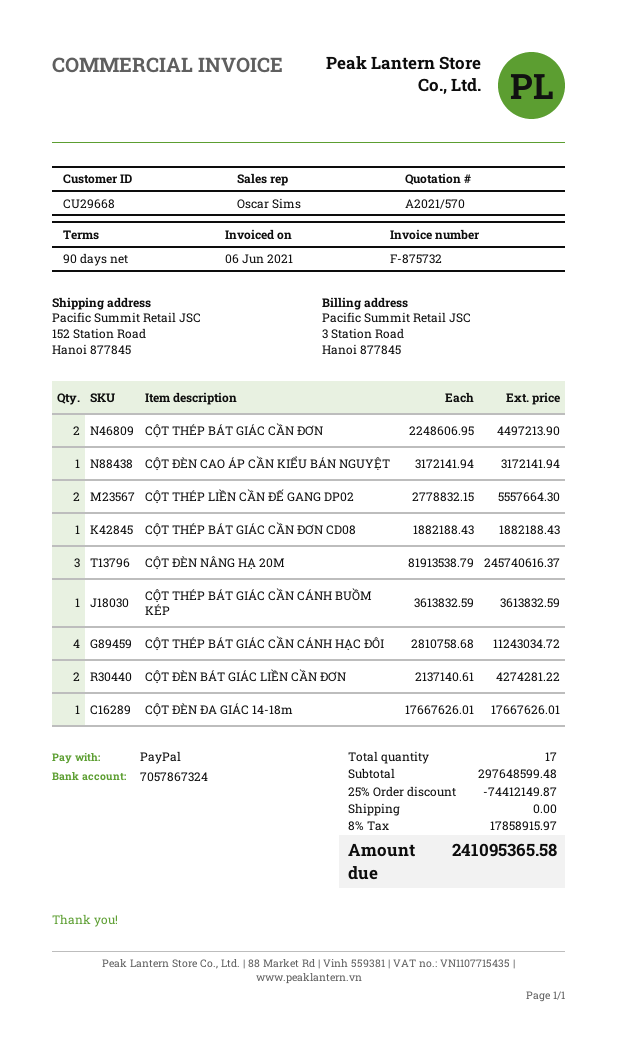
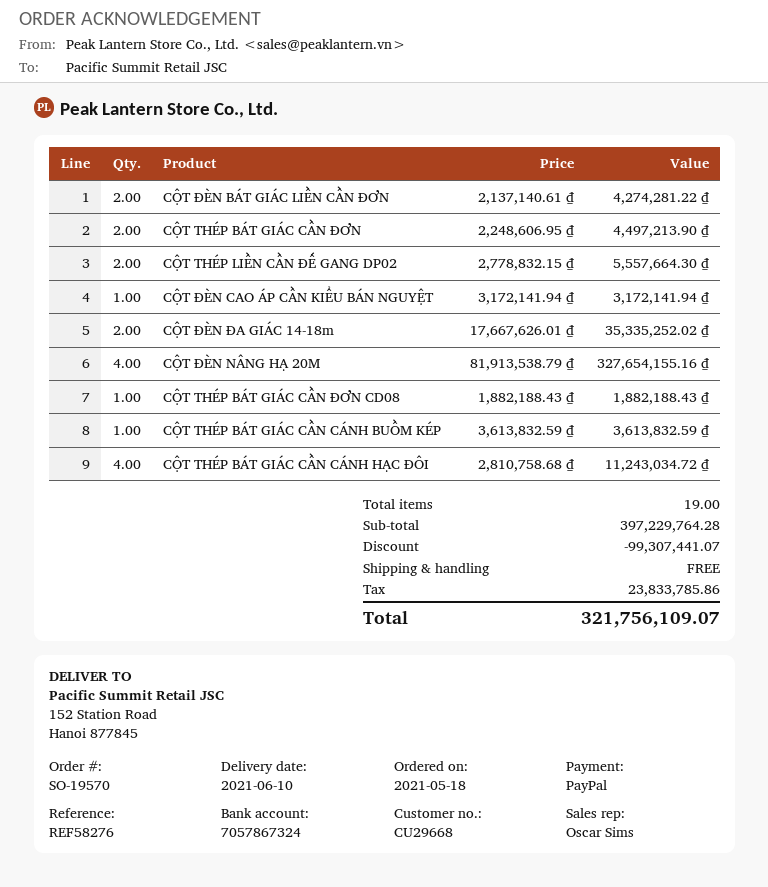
CỘT ĐÈN NÂNG HẠ 20M: 3 x 81913538.79 = 245740616.37 -> 4 x 81913538.79 = 327654155.16
CỘT ĐÈN ĐA GIÁC 14-18m: 1 x 17667626.01 = 17667626.01 -> 2 x 17667626.01 = 35335252.02
total quantity: 17 -> 19
subtotal: 297648599.48 -> 397229764.28
discount: 74412149.87 -> 99307441.07
tax: 17858915.97 -> 23833785.86
total: 241095365.58 -> 321756109.07

